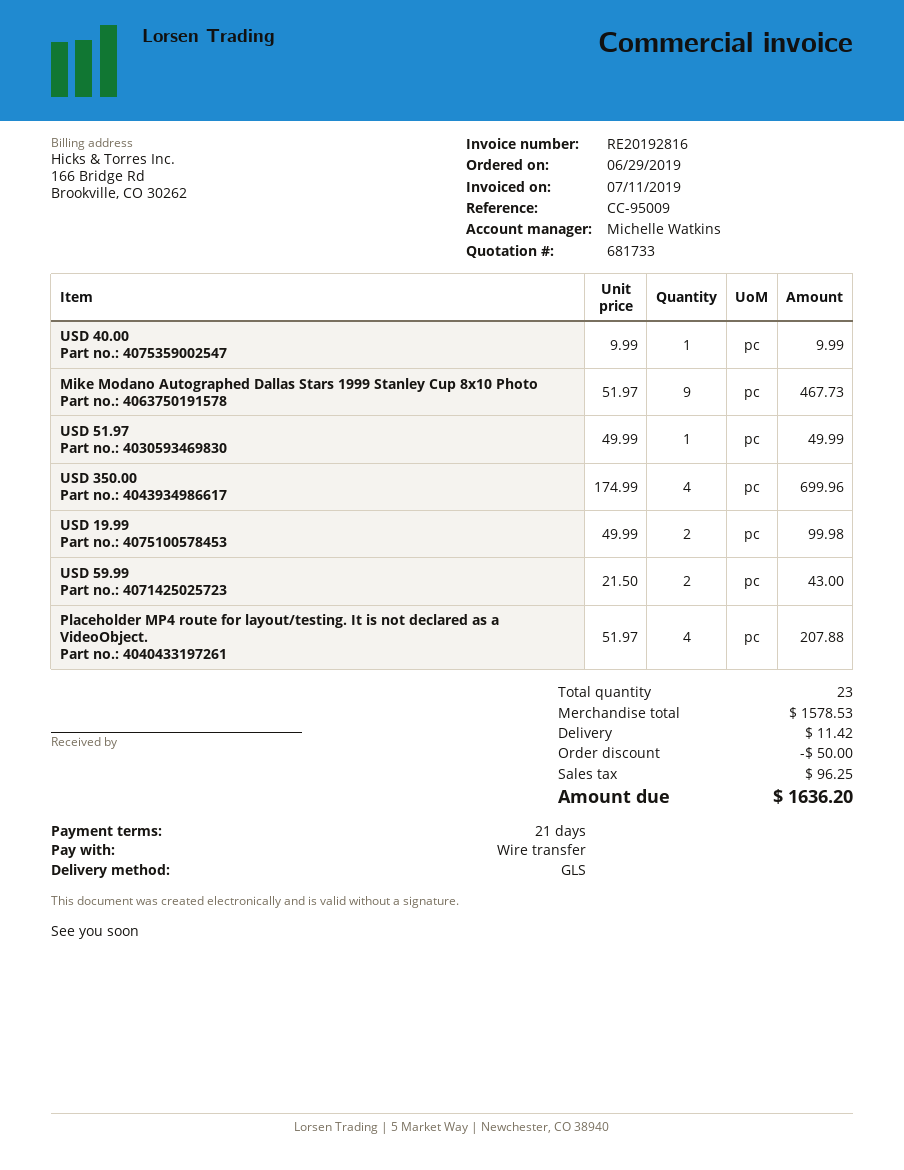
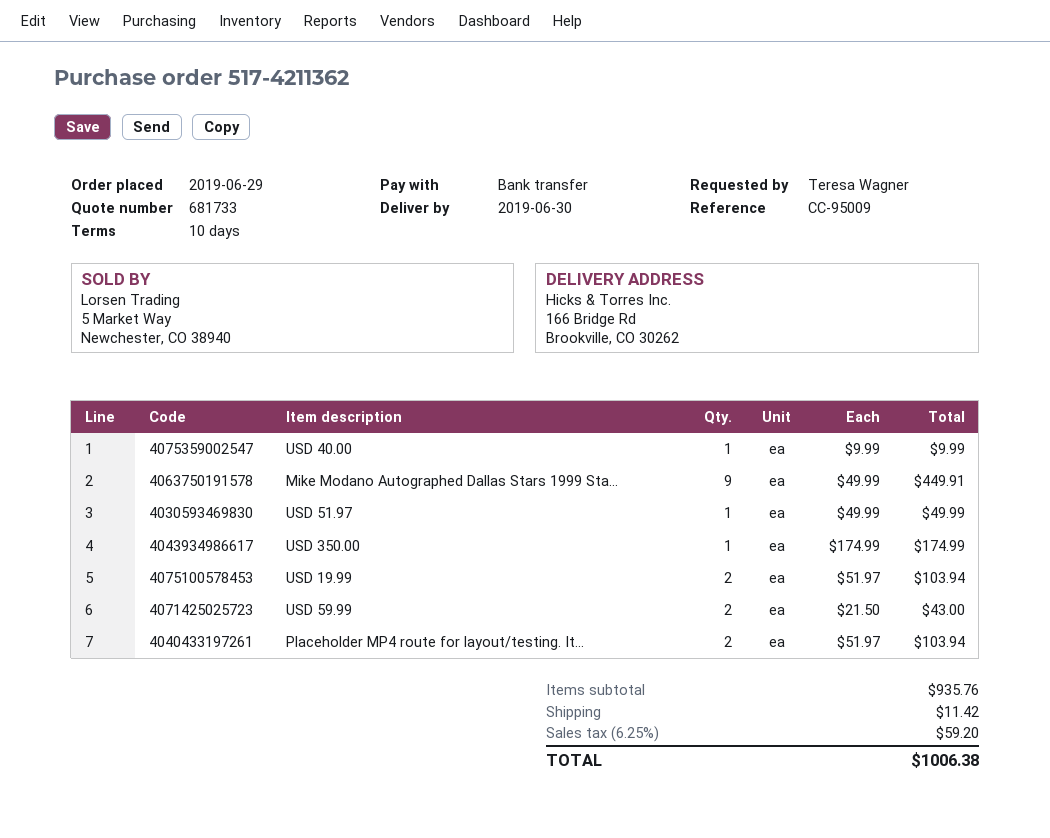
payment terms: 21 days -> 10 days
Mike Modano Autographed Dallas Stars 1999 Stanley Cup 8x10 Photo: 9 x 51.97 = 467.73 -> 9 x 49.99 = 449.91
USD 350.00: 4 x 174.99 = 699.96 -> 1 x 174.99 = 174.99
USD 19.99: 2 x 49.99 = 99.98 -> 2 x 51.97 = 103.94
Placeholder MP4 route for layout/testing. It is not declared as a VideoObject.: 4 x 51.97 = 207.88 -> 2 x 51.97 = 103.94
subtotal: 1578.53 -> 935.76
discount: 50.00 -> none
tax: 96.25 -> 59.20
total: 1636.20 -> 1006.38

